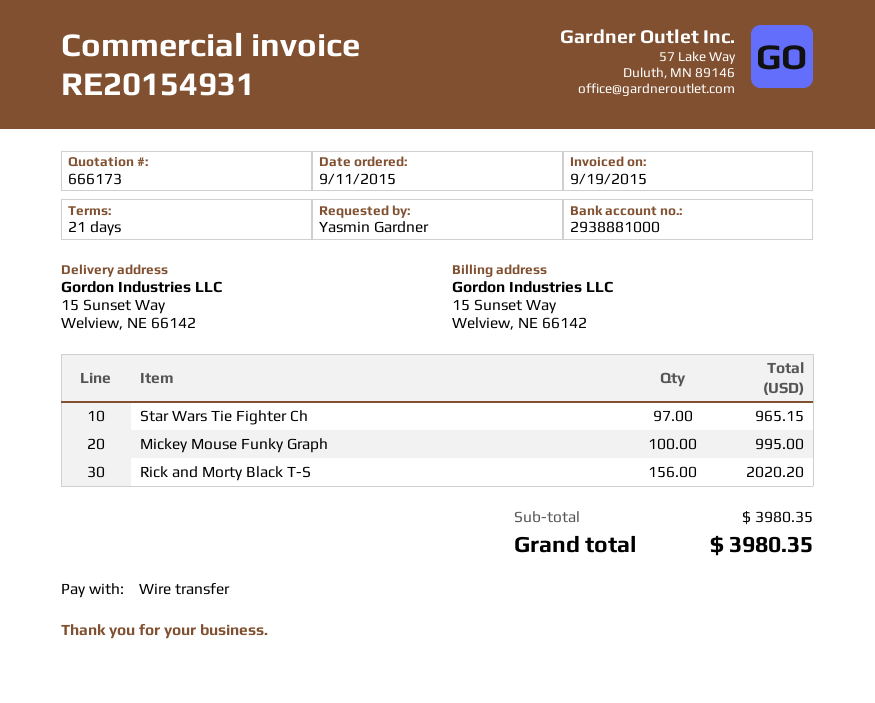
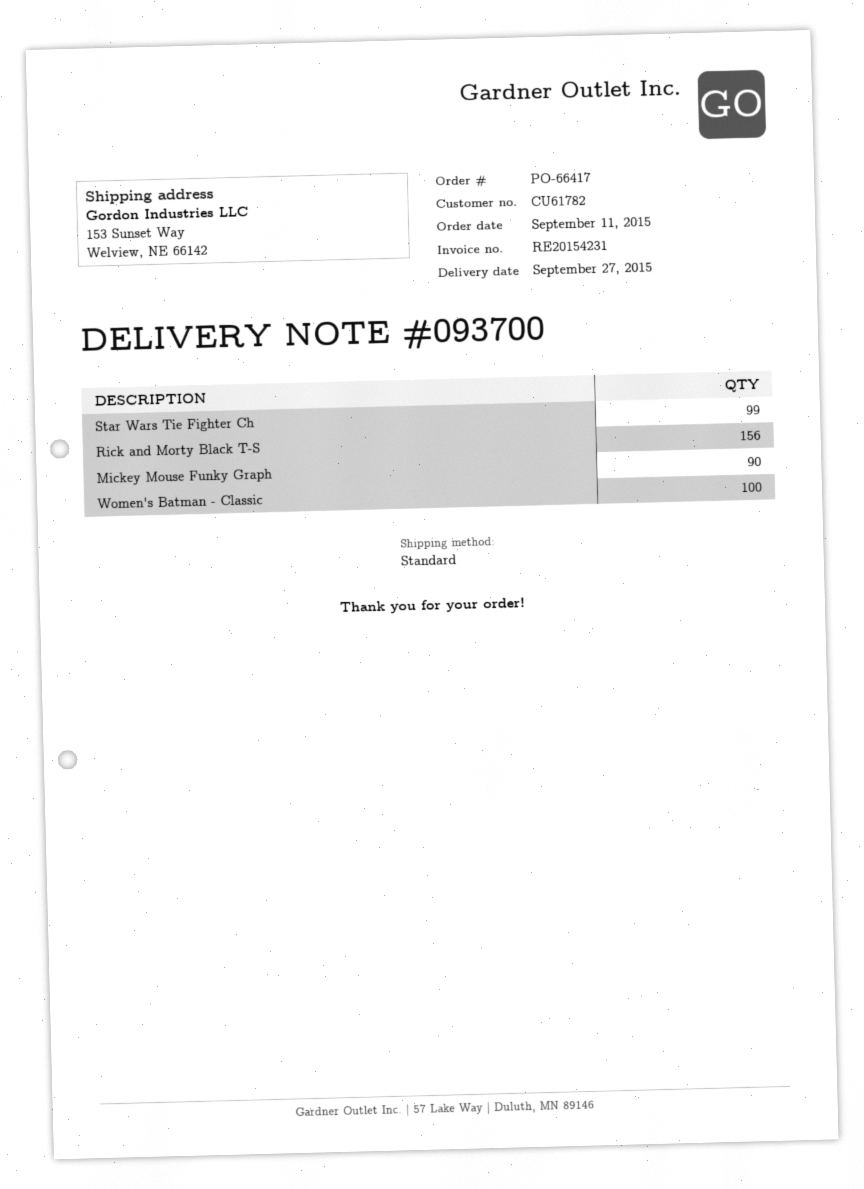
invoice number: RE20154931 -> RE20154231
ship to: 15 Sunset Way, Welview, NE 66142 -> 153 Sunset Way, Welview, NE 66142
Star Wars Tie Fighter Ch: 97 -> 99
Mickey Mouse Funky Graph: 100 -> 90
Women's Batman - Classic: none -> 100

